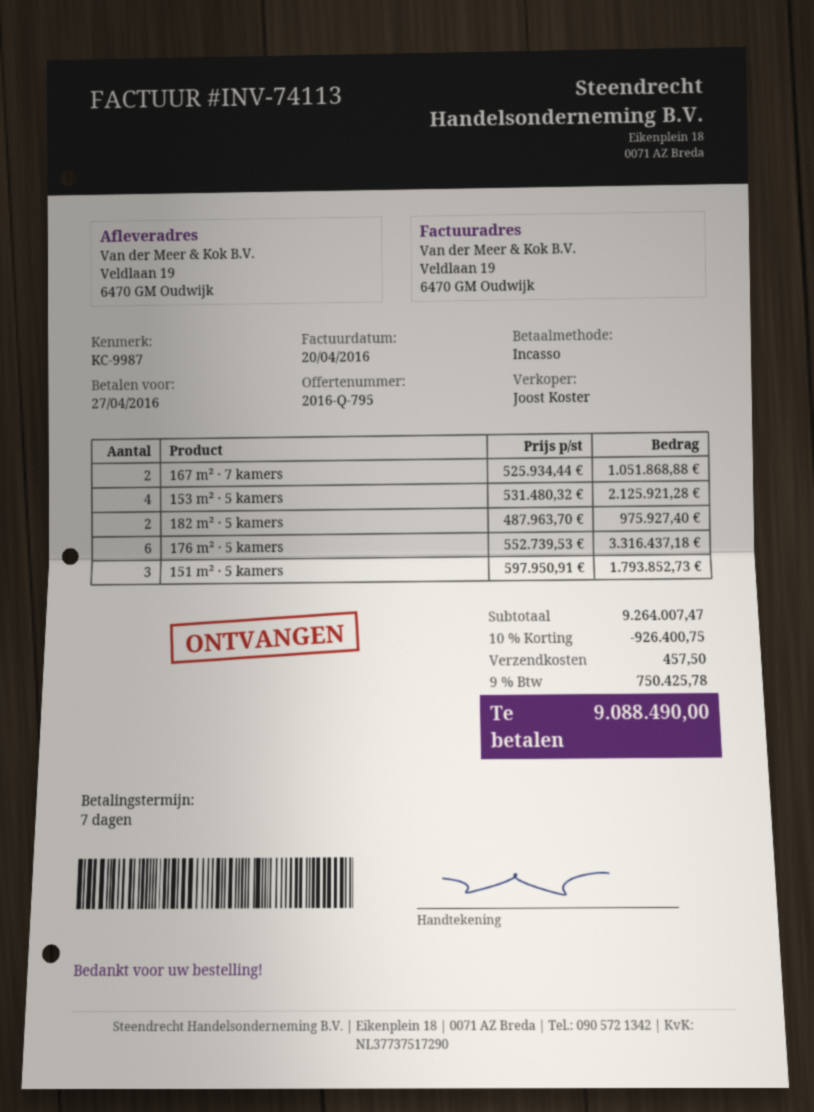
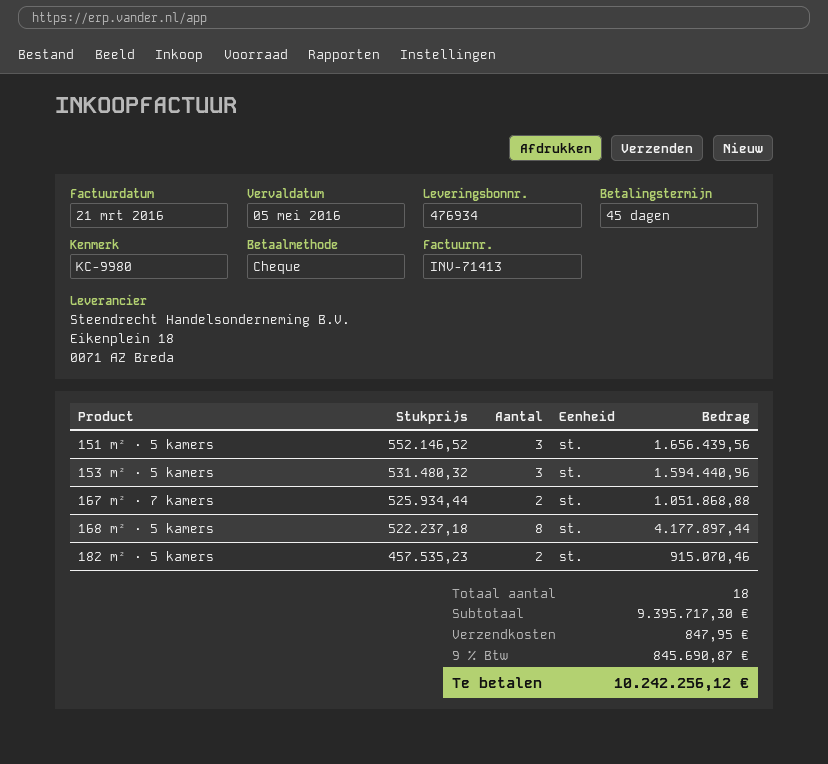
invoice number: INV-74113 -> INV-71413
invoice date: 2016-04-20 -> 2016-03-21
payment terms: 7 days -> 45 days
due date: 2016-04-27 -> 2016-05-05
reference: KC-9987 -> KC-9980
payment method: direct debit -> cheque
153 m² · 5 kamers: 4 x 531480.32 = 2125921.28 -> 3 x 531480.32 = 1594440.96
182 m² · 5 kamers: 2 x 487963.70 = 975927.40 -> 2 x 457535.23 = 915070.46
176 m² · 5 kamers: 6 x 552739.53 = 3316437.18 -> none
151 m² · 5 kamers: 3 x 597950.91 = 1793852.73 -> 3 x 552146.52 = 1656439.56
168 m² · 5 kamers: none -> 8 x 522237.18 = 4177897.44
subtotal: 9264007.47 -> 9395717.30
discount: 10% = 926400.75 -> none
shipping: 457.50 -> 847.95
tax: 9% = 750425.78 -> 9% = 845690.87
total: 9088490.00 -> 10242256.12

